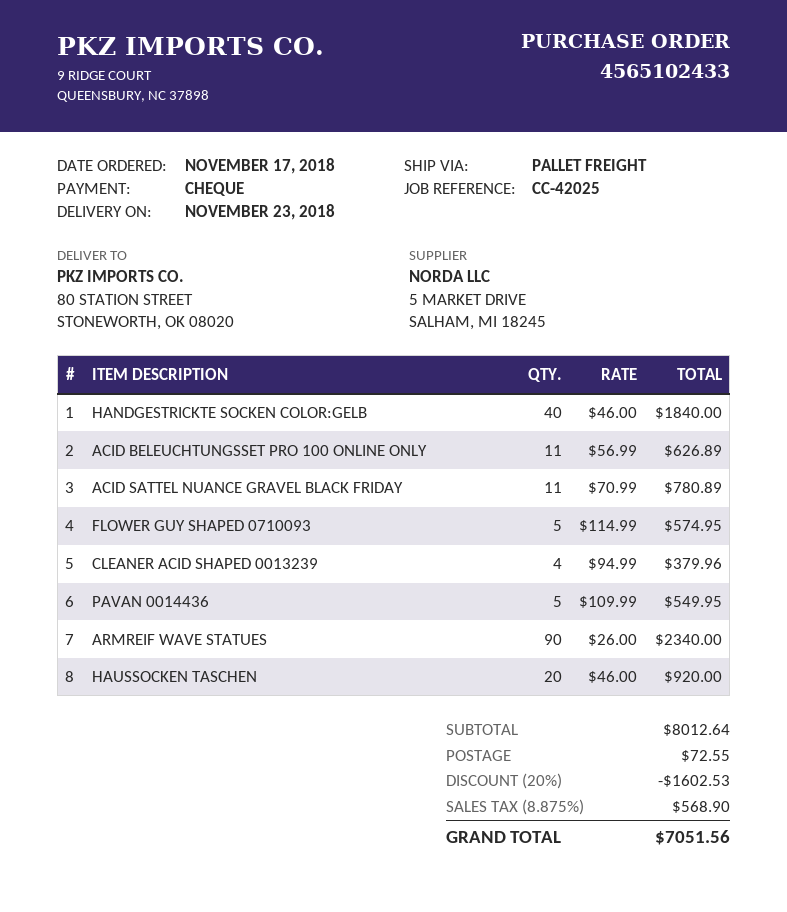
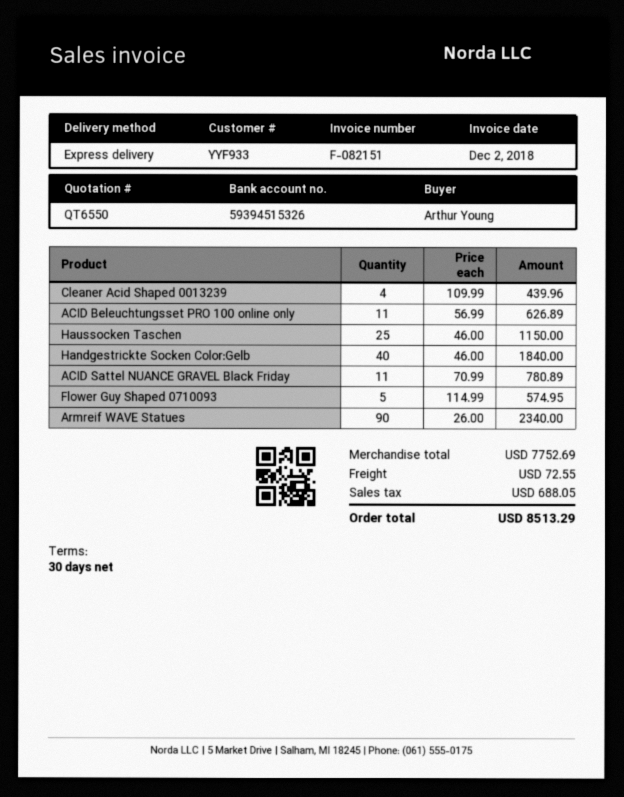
shipping method: pallet freight -> express
CLEANER ACID SHAPED 0013239: 4 x 94.99 = 379.96 -> 4 x 109.99 = 439.96
PAVAN 0014436: 5 x 109.99 = 549.95 -> none
HAUSSOCKEN TASCHEN: 20 x 46.00 = 920.00 -> 25 x 46.00 = 1150.00
subtotal: 8012.64 -> 7752.69
discount: 20% = 1602.53 -> none
tax: 568.90 -> 688.05
total: 7051.56 -> 8513.29

